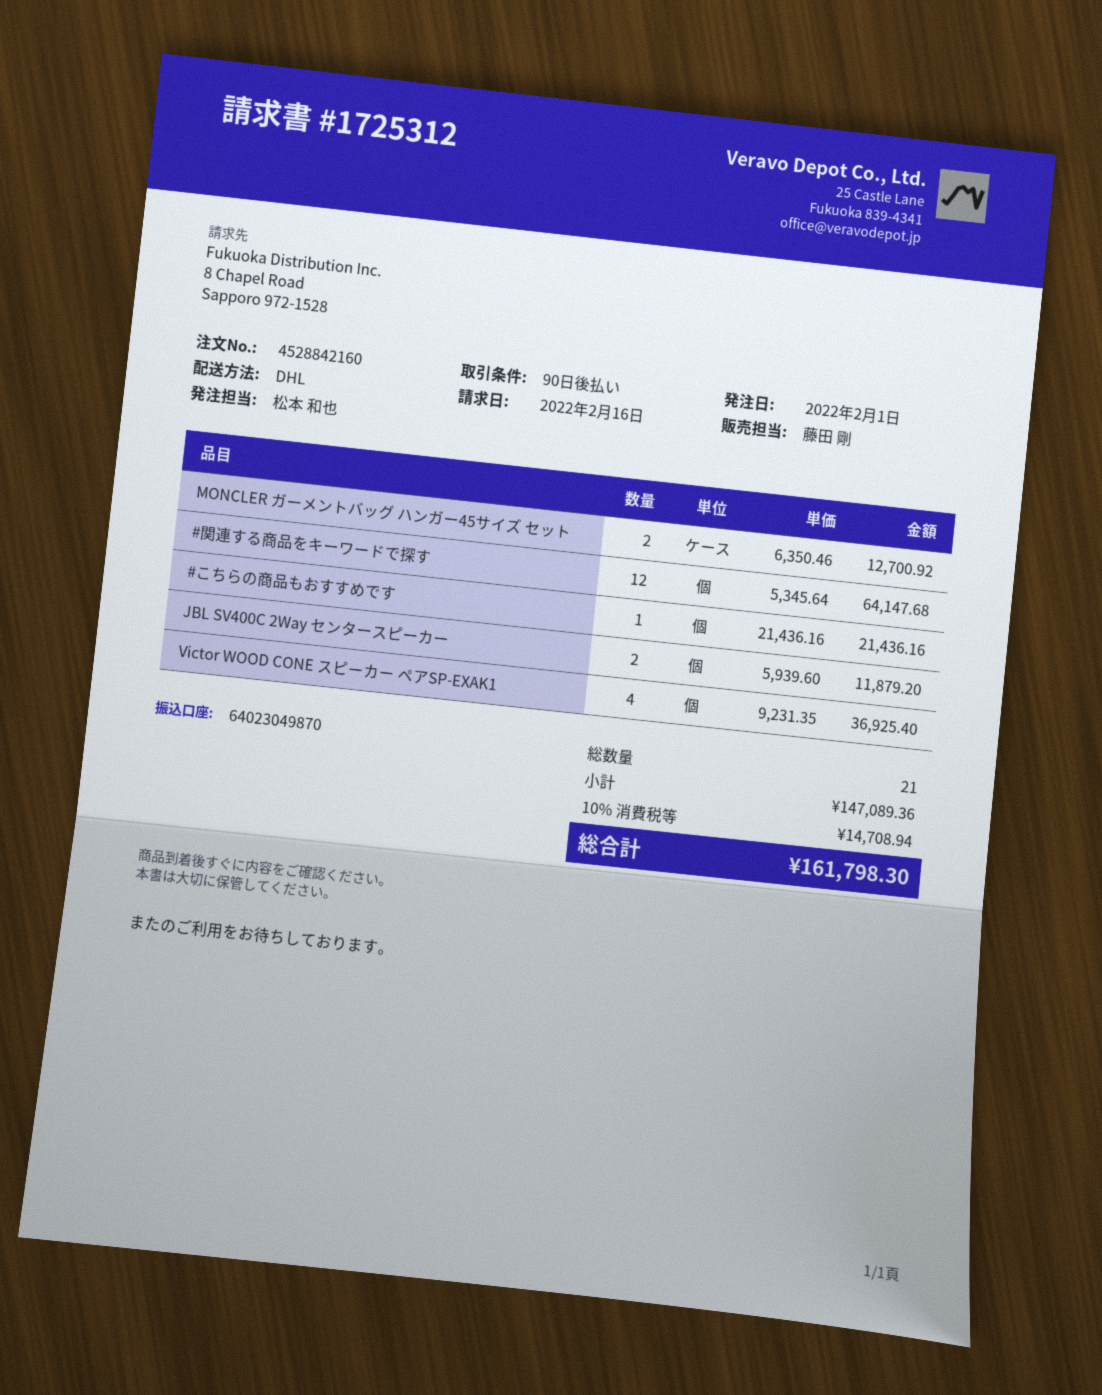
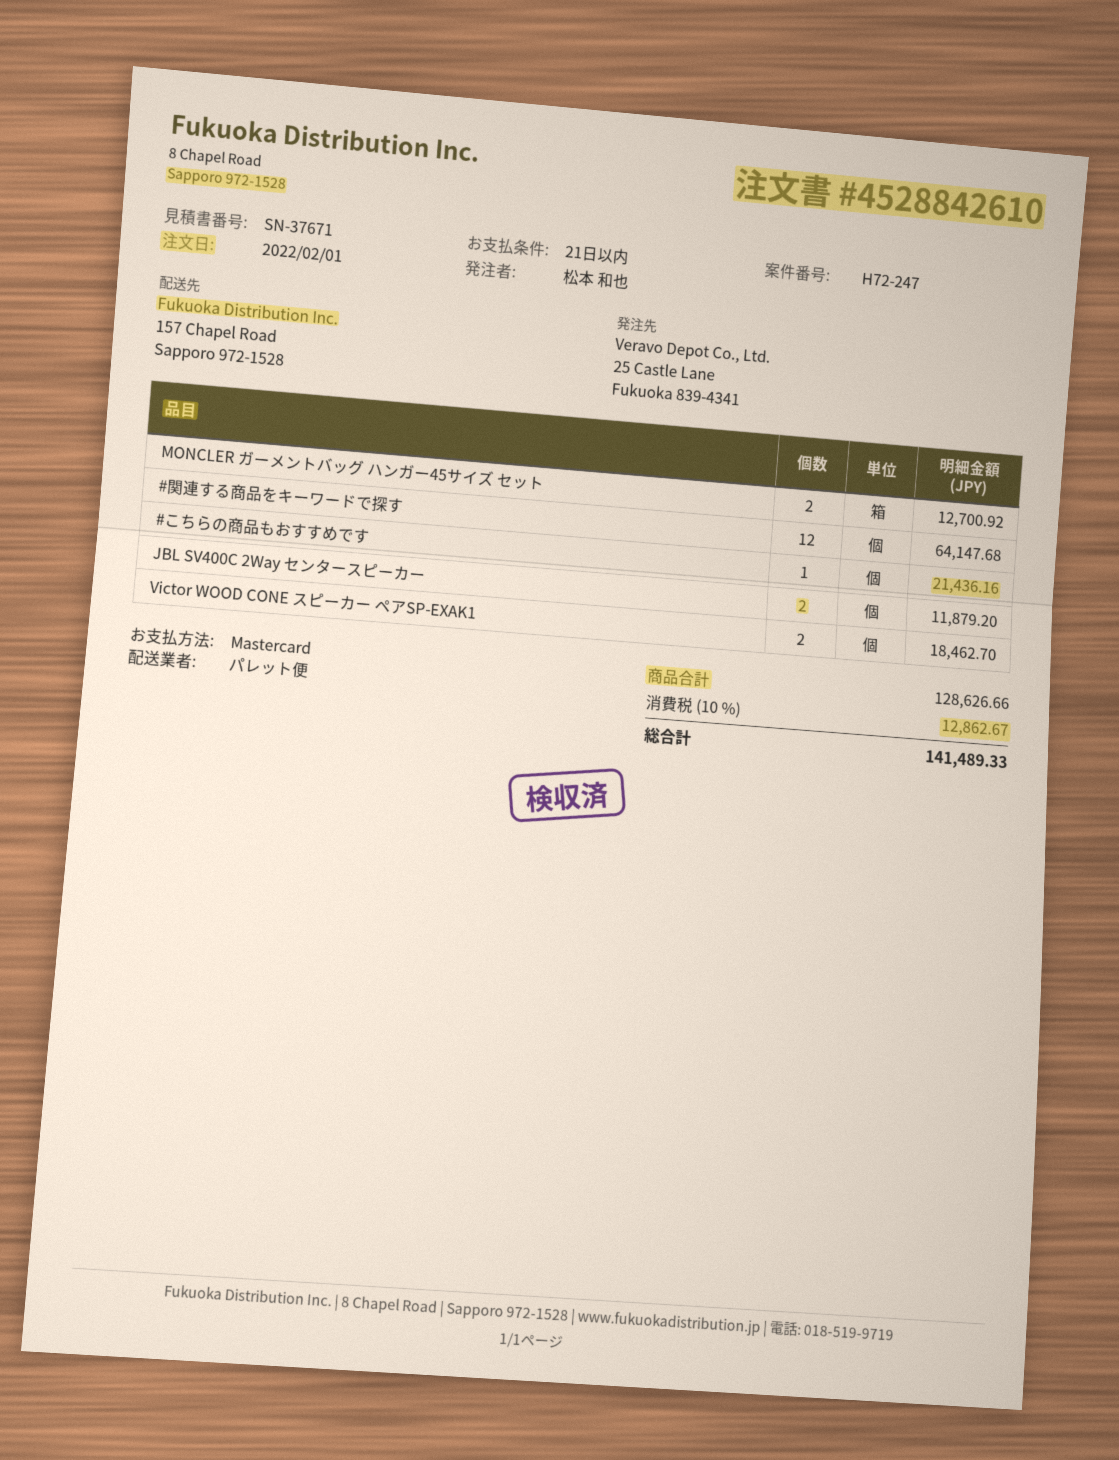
order number: 4528842160 -> 4528842610
payment terms: 90 days -> 21 days
shipping method: DHL -> pallet freight
Victor WOOD CONE スピーカー ペアSP-EXAK1: 4 for 36925.40 -> 2 for 18462.70
subtotal: 147089.36 -> 128626.66
tax: 10% = 14708.94 -> 10% = 12862.67
total: 161798.30 -> 141489.33

